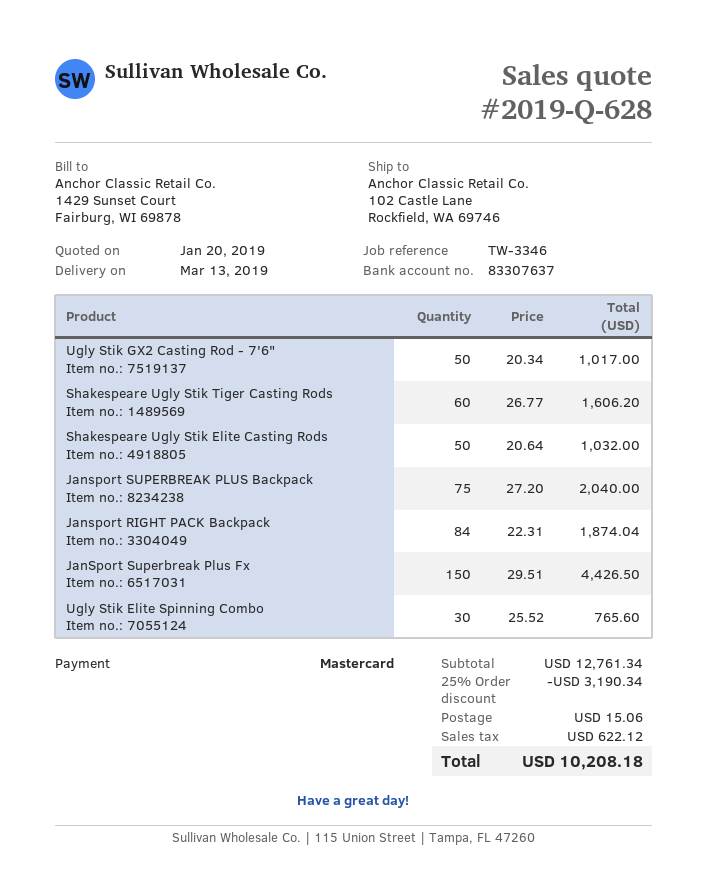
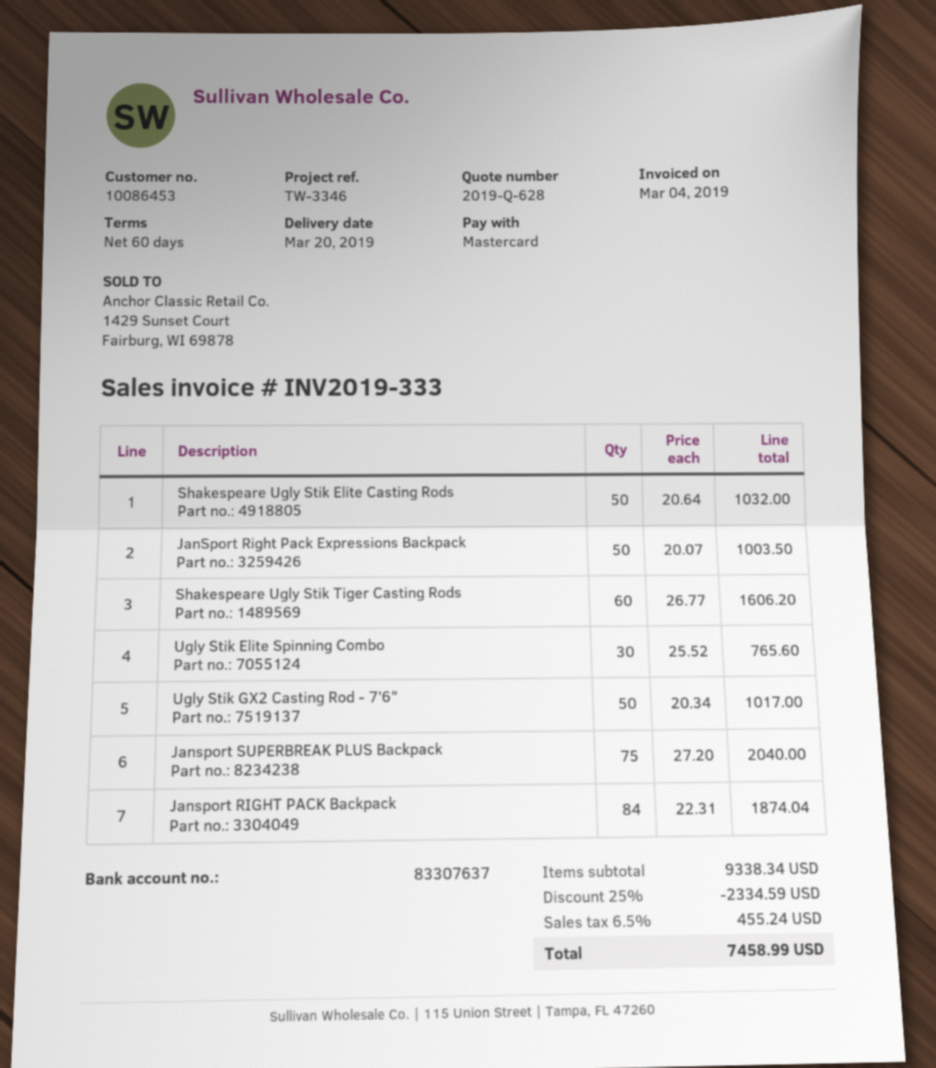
delivery date: 2019-03-13 -> 2019-03-20
JanSport Superbreak Plus Fx: 150 x 29.51 = 4426.50 -> none
JanSport Right Pack Expressions Backpack: none -> 50 x 20.07 = 1003.50
subtotal: 12761.34 -> 9338.34
discount: 25% = 3190.34 -> 25% = 2334.59
shipping: 15.06 -> none
tax: 622.12 -> 455.24
total: 10208.18 -> 7458.99

